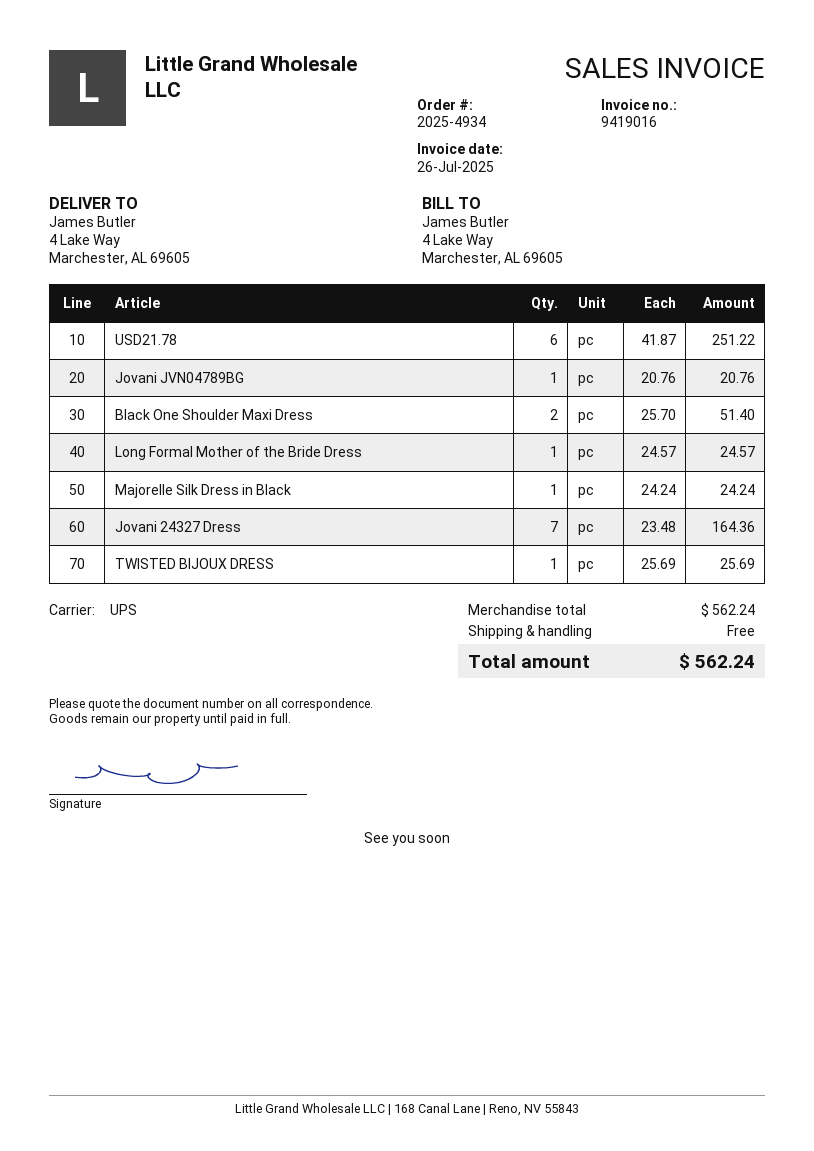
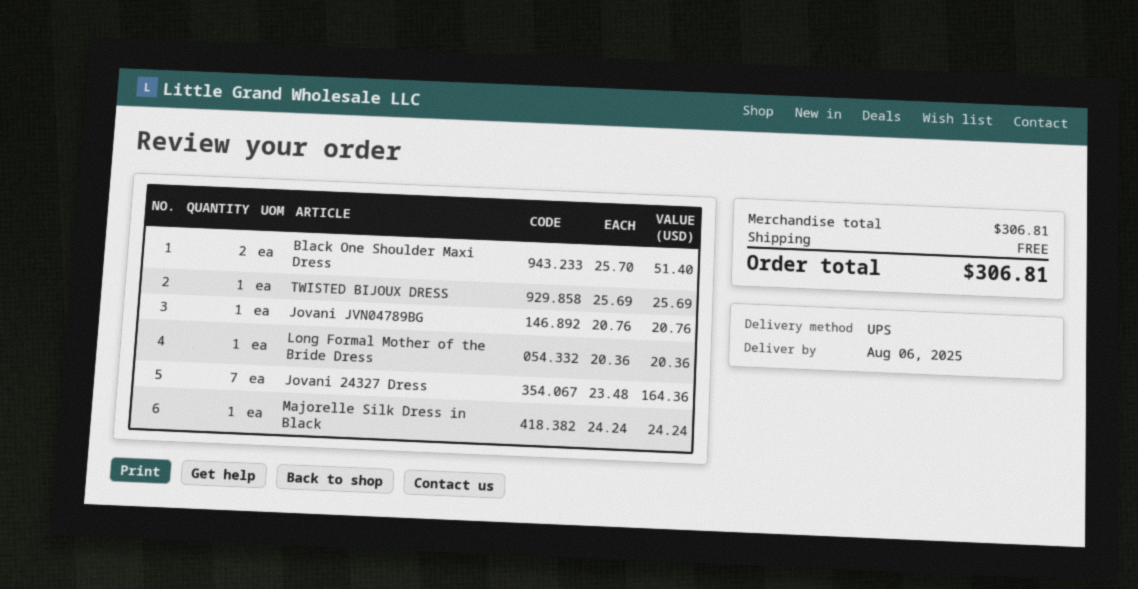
USD21.78: 6 x 41.87 = 251.22 -> none
Long Formal Mother of the Bride Dress: 1 x 24.57 = 24.57 -> 1 x 20.36 = 20.36
subtotal: 562.24 -> 306.81
total: 562.24 -> 306.81

